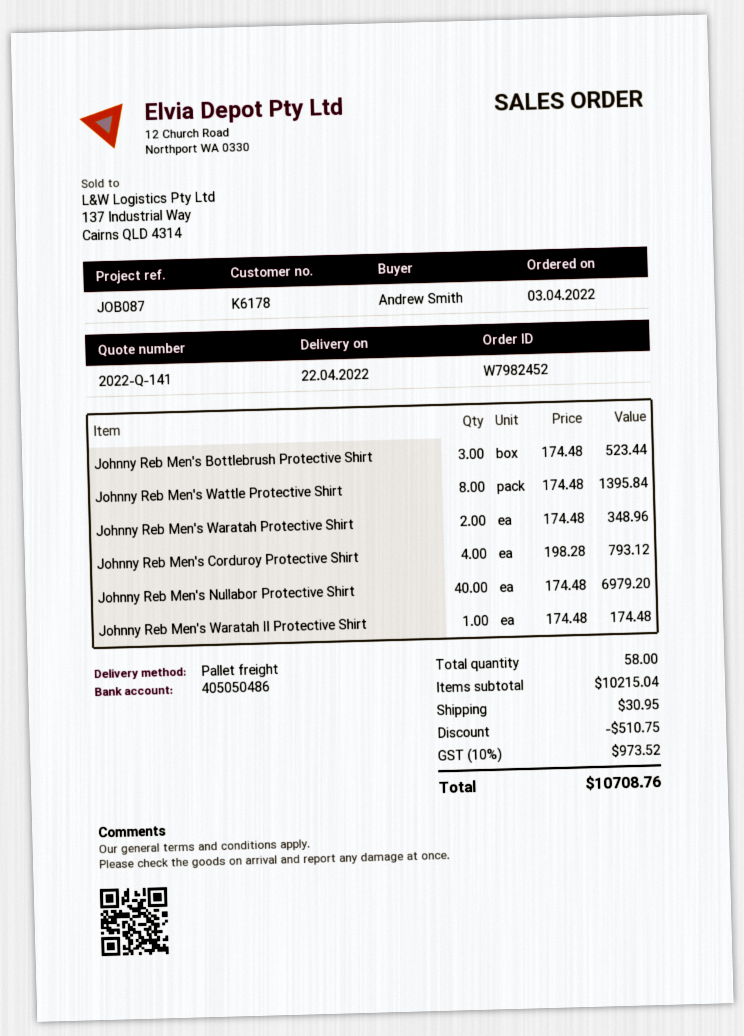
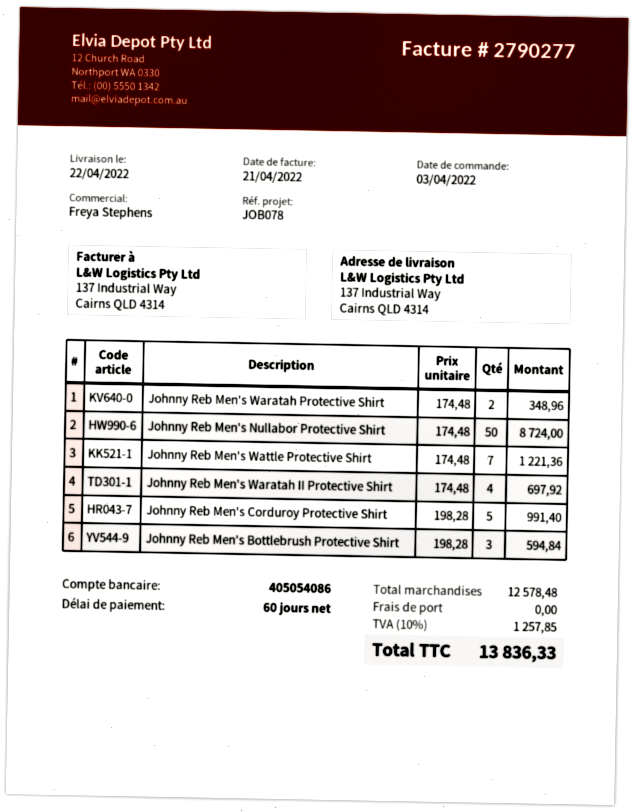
reference: JOB087 -> JOB078
bank account: 405050486 -> 405054086
Johnny Reb Men's Bottlebrush Protective Shirt: 3 x 174.48 = 523.44 -> 3 x 198.28 = 594.84
Johnny Reb Men's Wattle Protective Shirt: 8 x 174.48 = 1395.84 -> 7 x 174.48 = 1221.36
Johnny Reb Men's Corduroy Protective Shirt: 4 x 198.28 = 793.12 -> 5 x 198.28 = 991.40
Johnny Reb Men's Nullabor Protective Shirt: 40 x 174.48 = 6979.20 -> 50 x 174.48 = 8724.00
Johnny Reb Men's Waratah II Protective Shirt: 1 x 174.48 = 174.48 -> 4 x 174.48 = 697.92
subtotal: 10215.04 -> 12578.48
discount: 510.75 -> none
shipping: 30.95 -> 0.00
tax: 10% = 973.52 -> 10% = 1257.85
total: 10708.76 -> 13836.33

